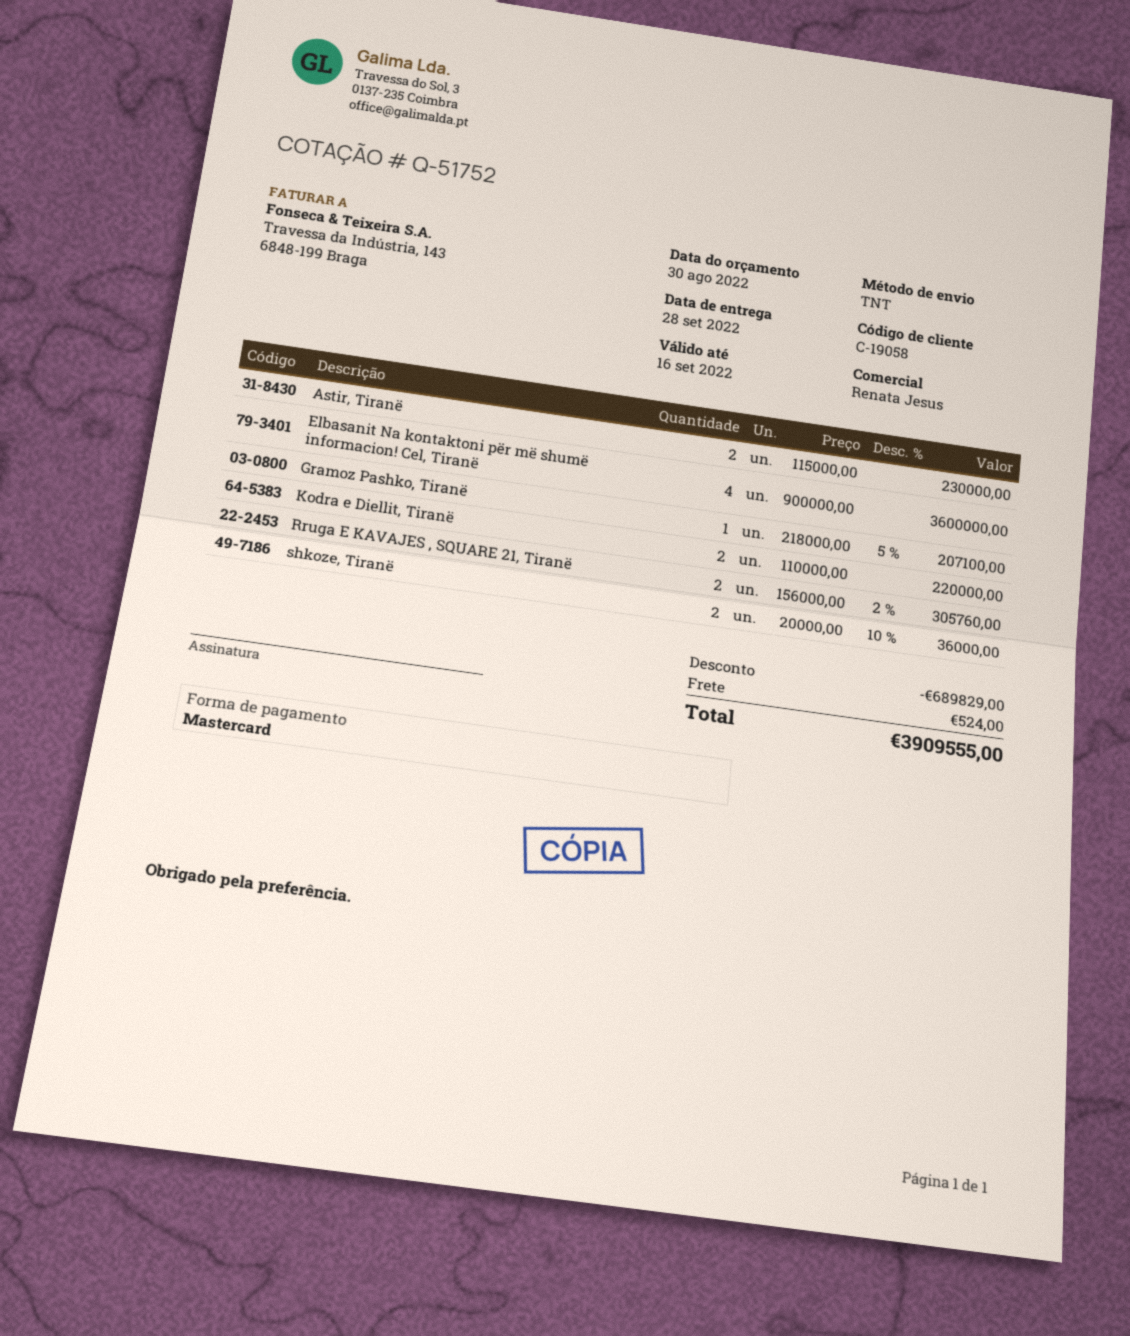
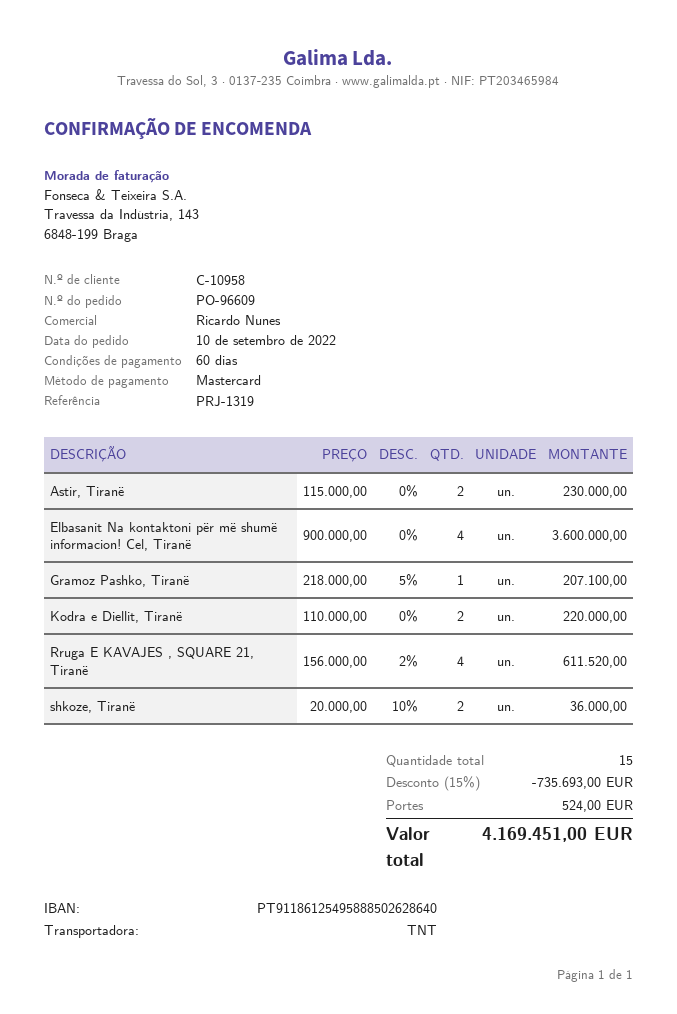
customer number: C-19058 -> C-10958
sales rep: Renata Jesus -> Ricardo Nunes
Rruga E KAVAJES , SQUARE 21, Tiranë: 2 x 156000.00 - 2% = 305760.00 -> 4 x 156000.00 - 2% = 611520.00
discount: 689829.00 -> 735693.00
total: 3909555.00 -> 4169451.00

